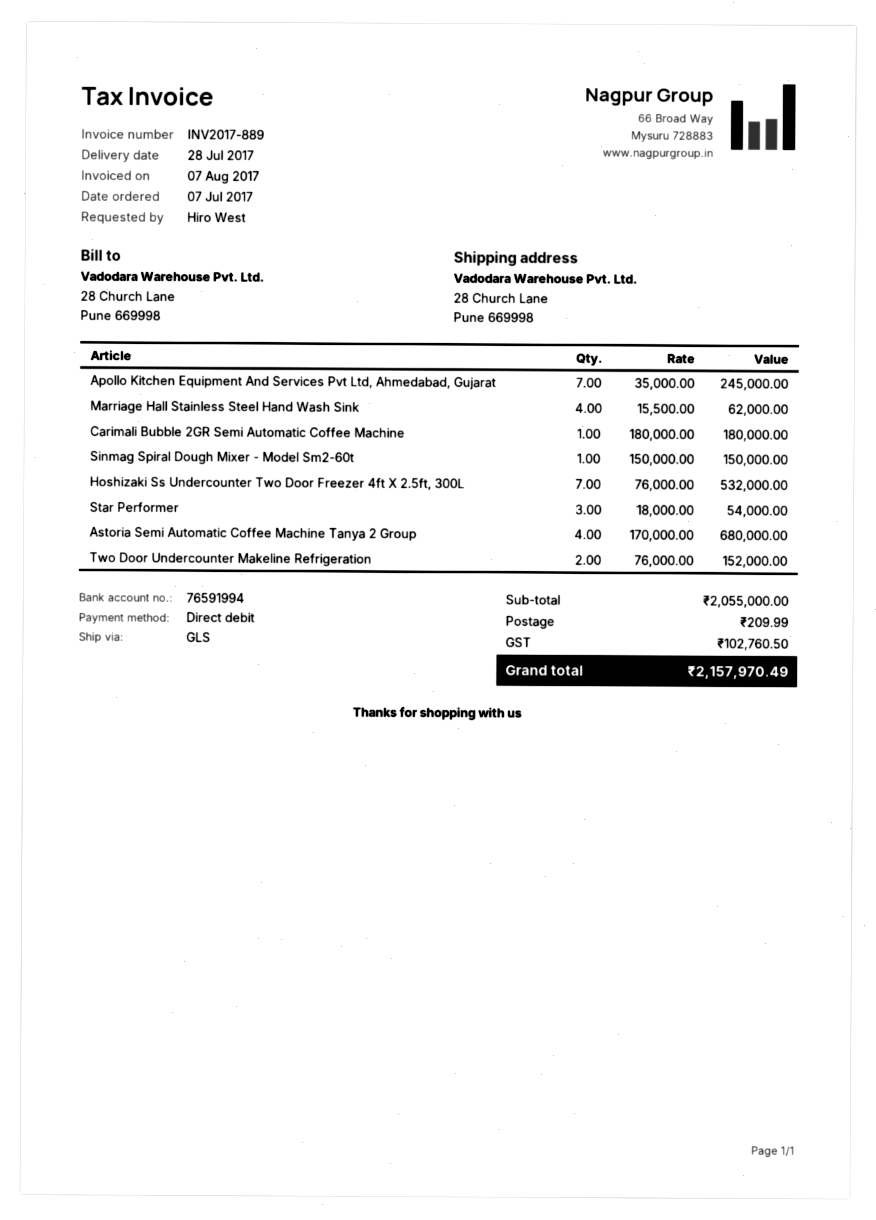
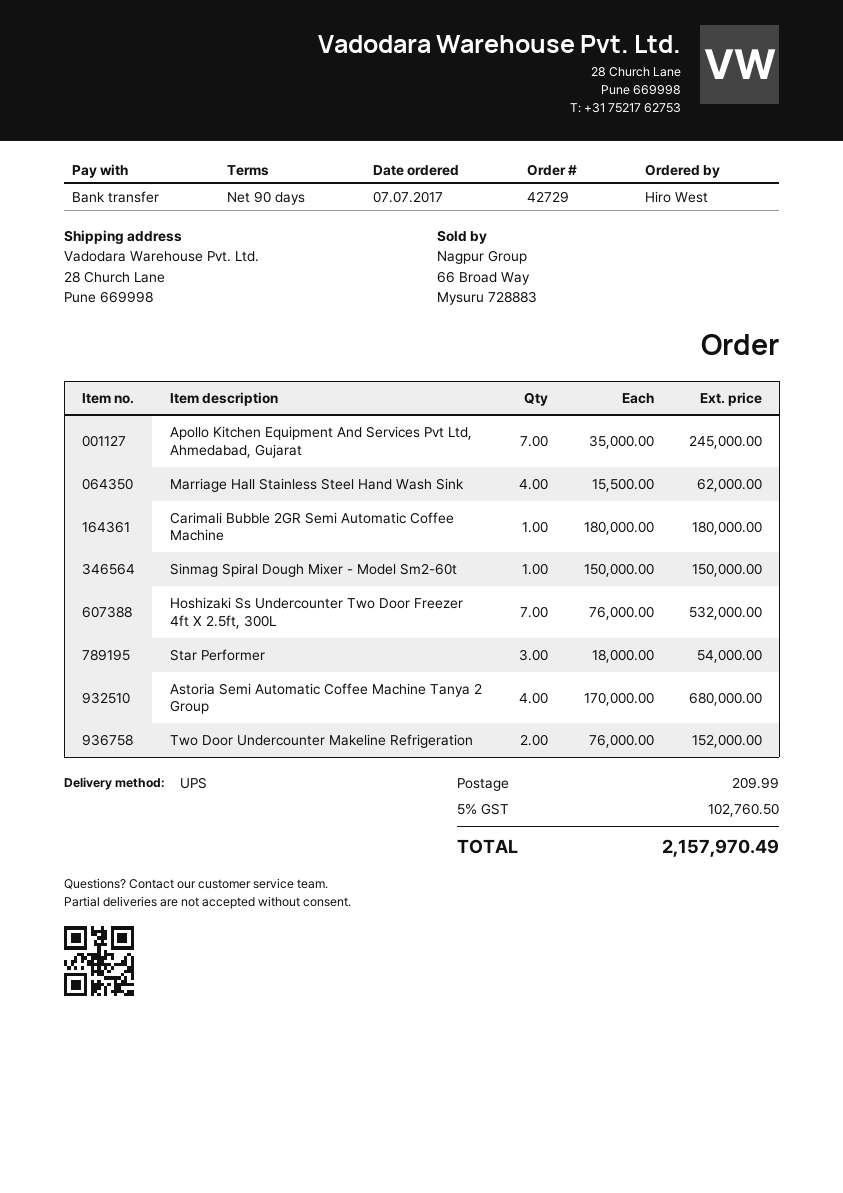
payment method: direct debit -> bank transfer
shipping method: GLS -> UPS

